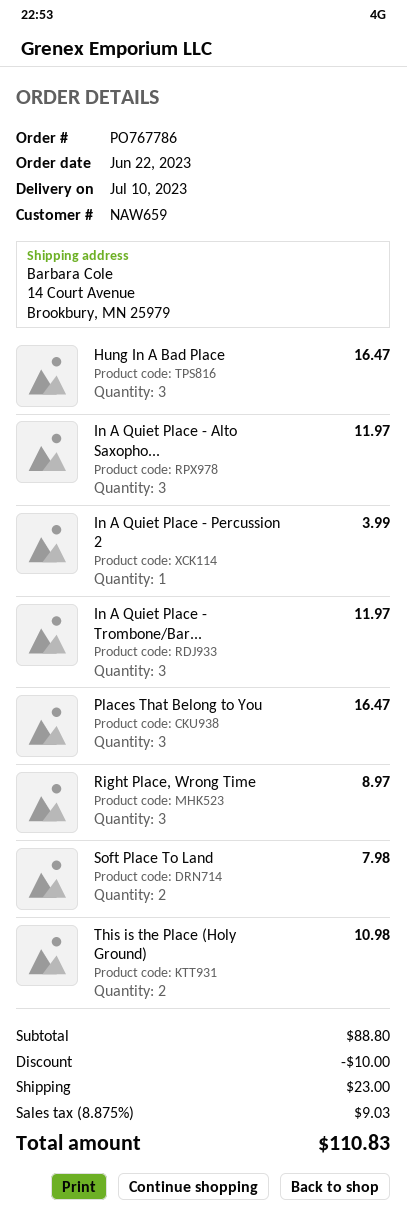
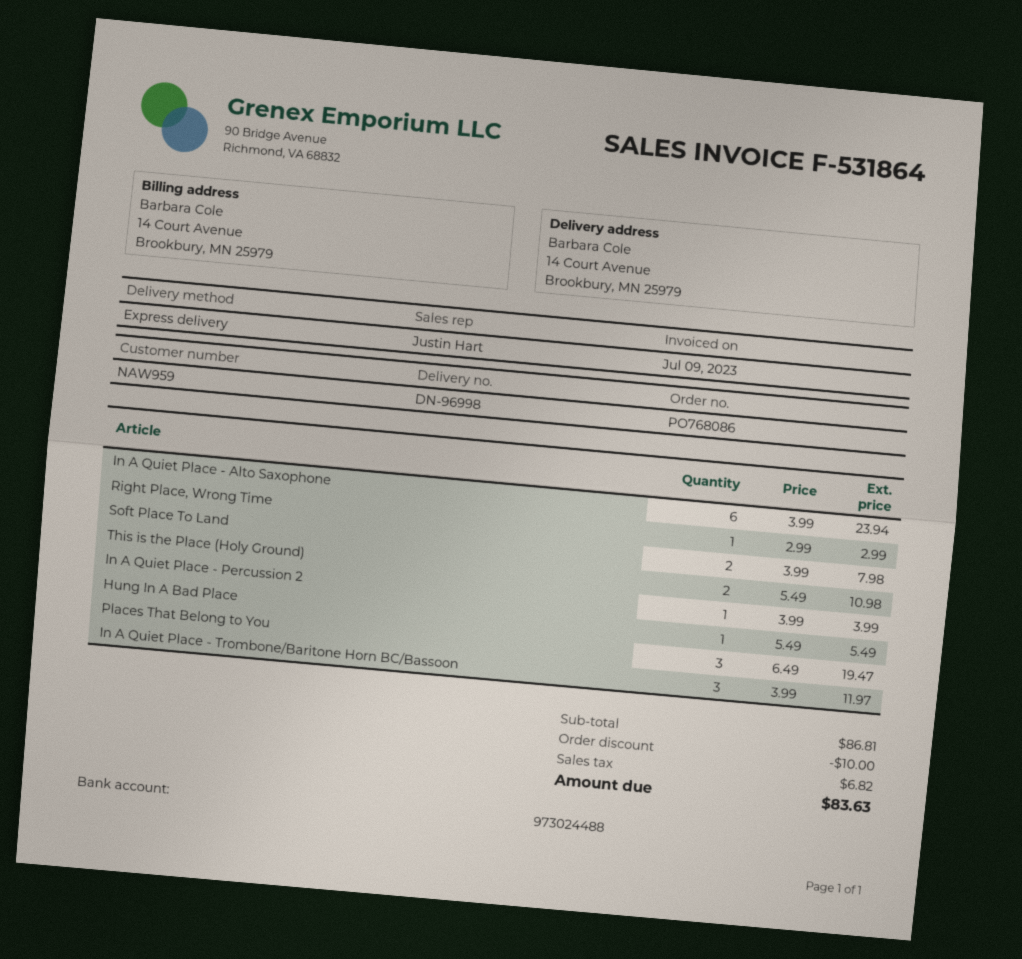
order number: PO767786 -> PO768086
customer number: NAW659 -> NAW959
Hung In A Bad Place: 3 for 16.47 -> 1 for 5.49
In A Quiet Place - Alto Saxopho...: 3 for 11.97 -> 6 for 23.94
Places That Belong to You: 3 for 16.47 -> 3 for 19.47
Right Place, Wrong Time: 3 for 8.97 -> 1 for 2.99
subtotal: 88.80 -> 86.81
shipping: 23.00 -> none
tax: 9.03 -> 6.82
total: 110.83 -> 83.63

